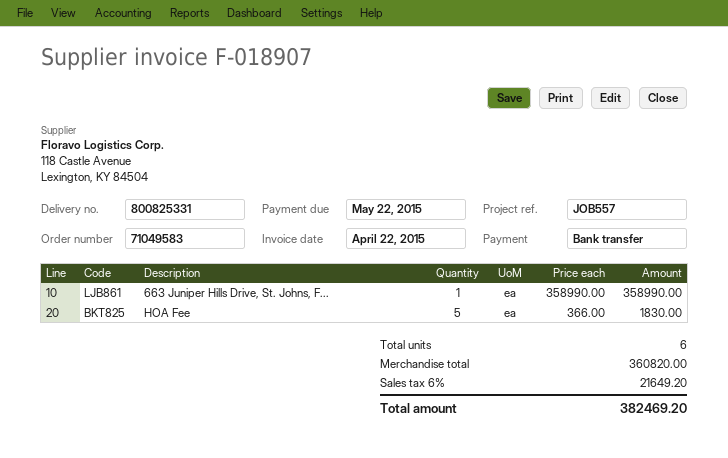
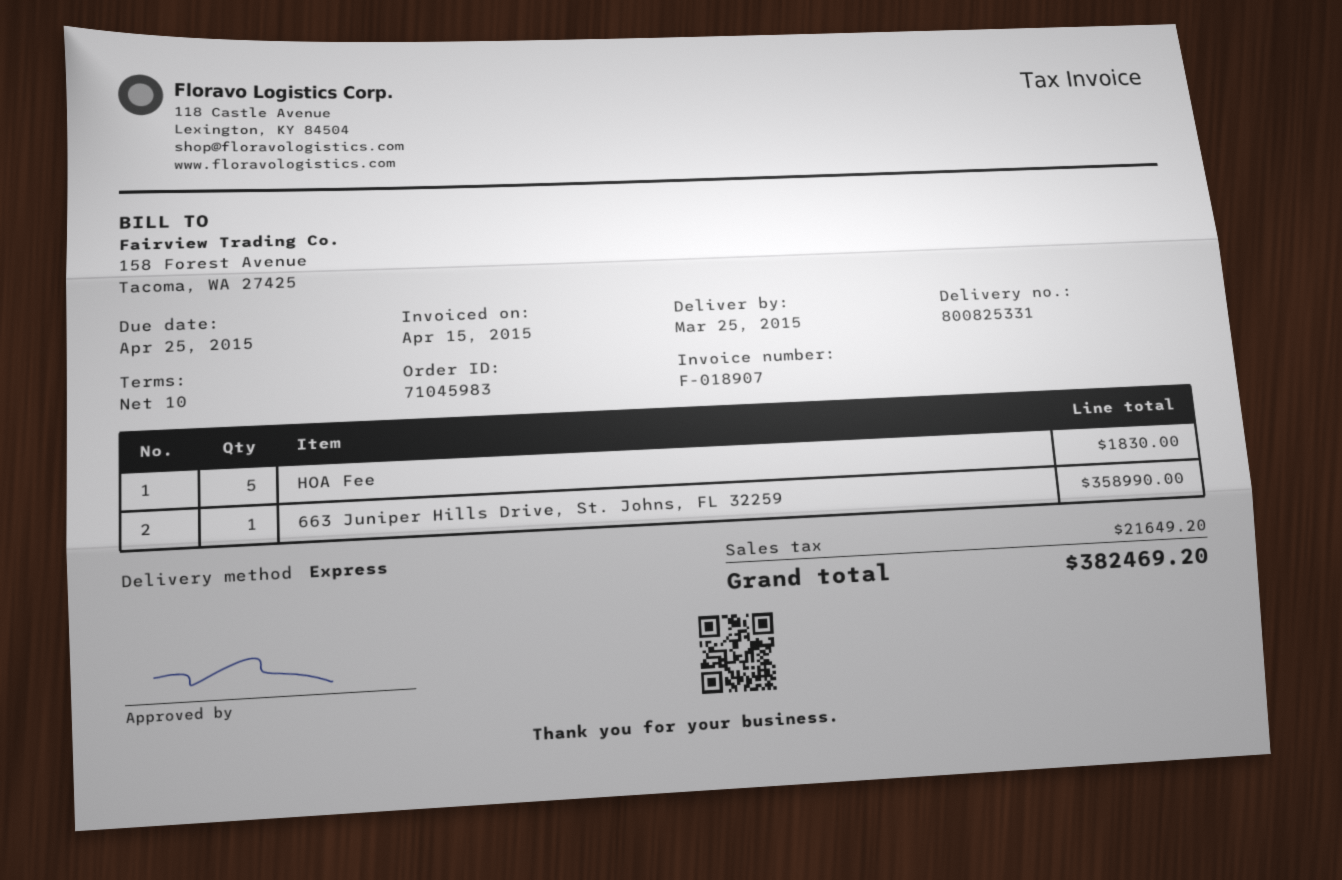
order number: 71049583 -> 71045983
invoice date: 2015-04-22 -> 2015-04-15
due date: 2015-05-22 -> 2015-04-25

